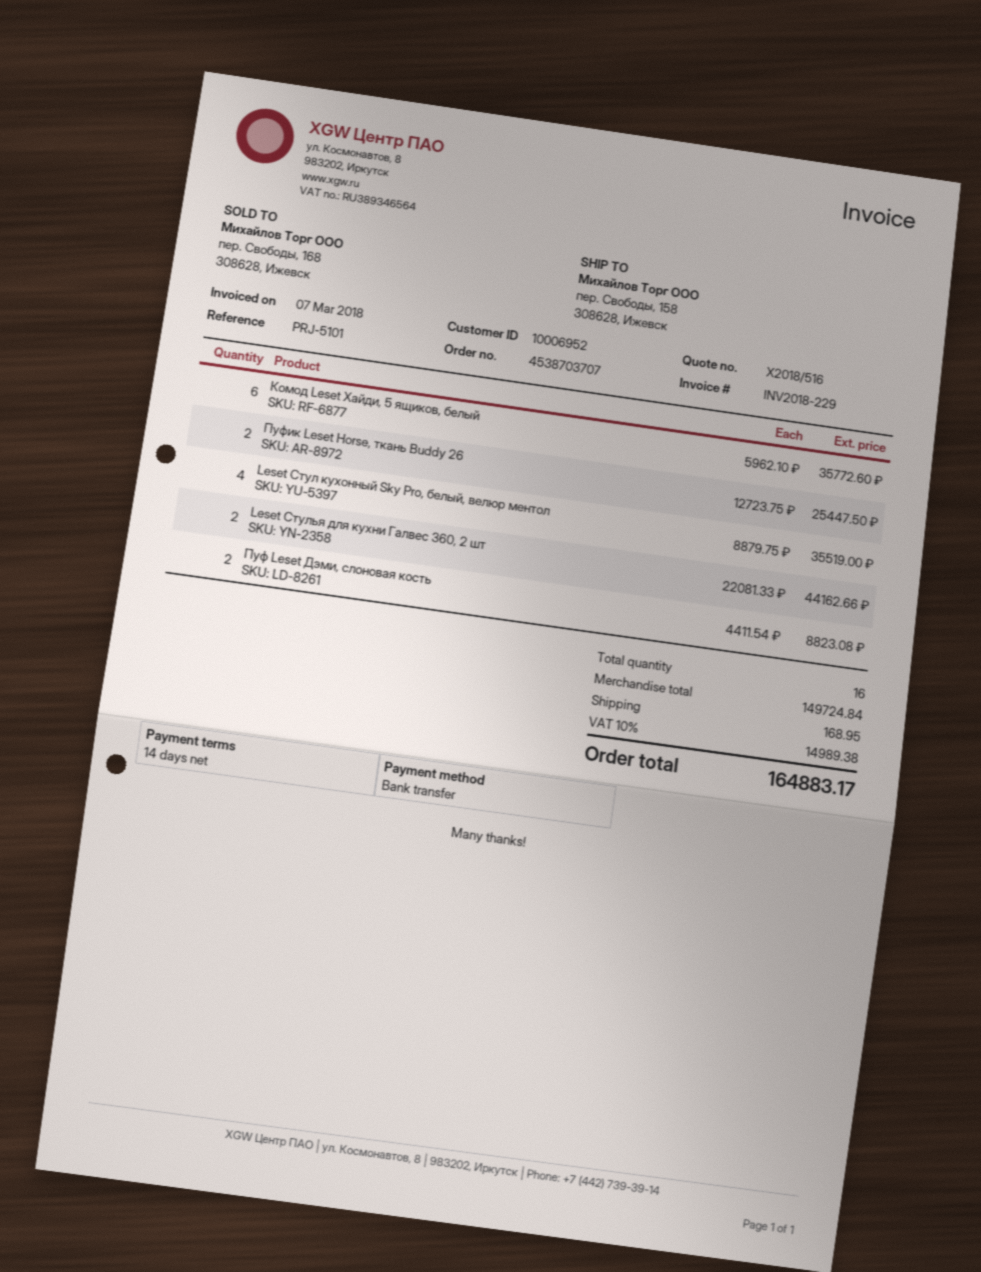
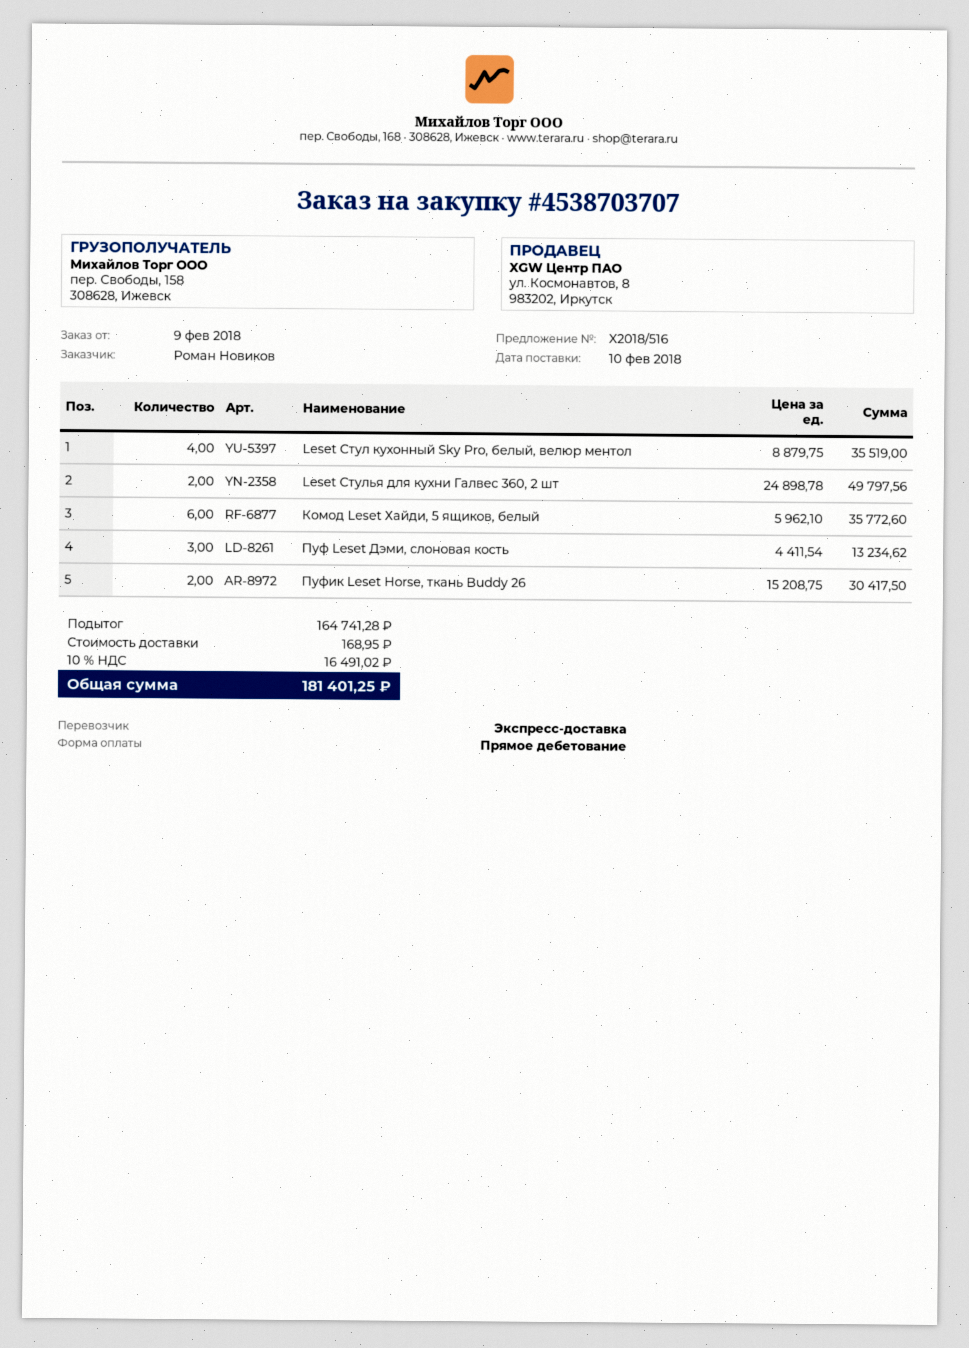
payment method: bank transfer -> direct debit
Пуфик Leset Horse, ткань Buddy 26: 2 x 12723.75 = 25447.50 -> 2 x 15208.75 = 30417.50
Leset Стулья для кухни Галвес 360, 2 шт: 2 x 22081.33 = 44162.66 -> 2 x 24898.78 = 49797.56
Пуф Leset Дэми, слоновая кость: 2 x 4411.54 = 8823.08 -> 3 x 4411.54 = 13234.62
subtotal: 149724.84 -> 164741.28
tax: 10% = 14989.38 -> 10% = 16491.02
total: 164883.17 -> 181401.25

